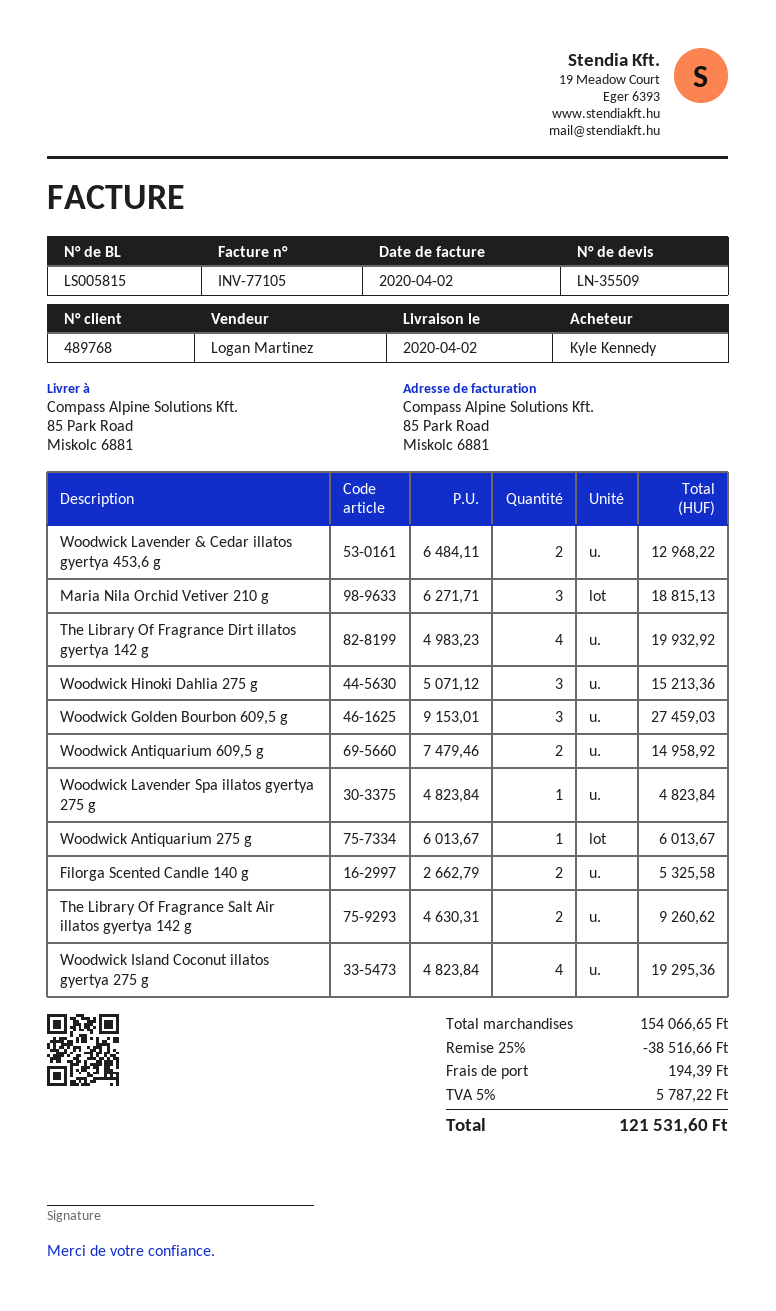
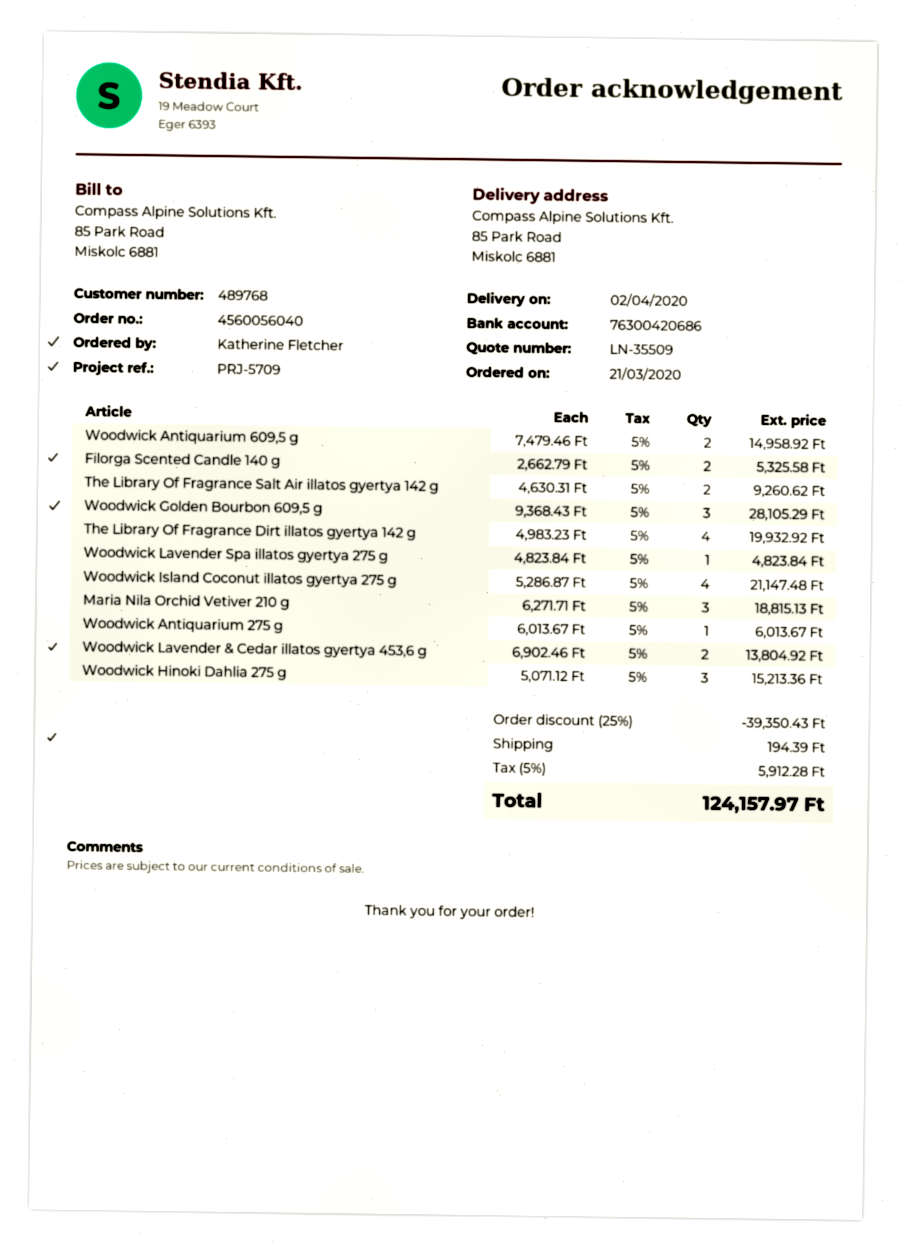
ordered by: Kyle Kennedy -> Katherine Fletcher
Woodwick Lavender & Cedar illatos gyertya 453,6 g: 2 x 6484.11 = 12968.22 -> 2 x 6902.46 = 13804.92
Woodwick Golden Bourbon 609,5 g: 3 x 9153.01 = 27459.03 -> 3 x 9368.43 = 28105.29
Woodwick Island Coconut illatos gyertya 275 g: 4 x 4823.84 = 19295.36 -> 4 x 5286.87 = 21147.48
discount: 25% = 38516.66 -> 25% = 39350.43
tax: 5% = 5787.22 -> 5% = 5912.28
total: 121531.60 -> 124157.97

